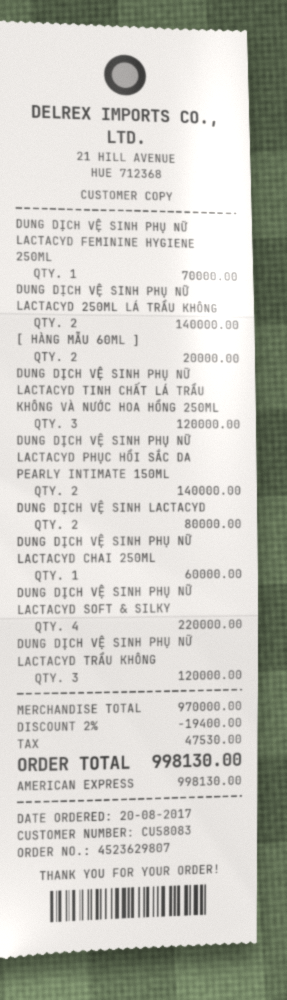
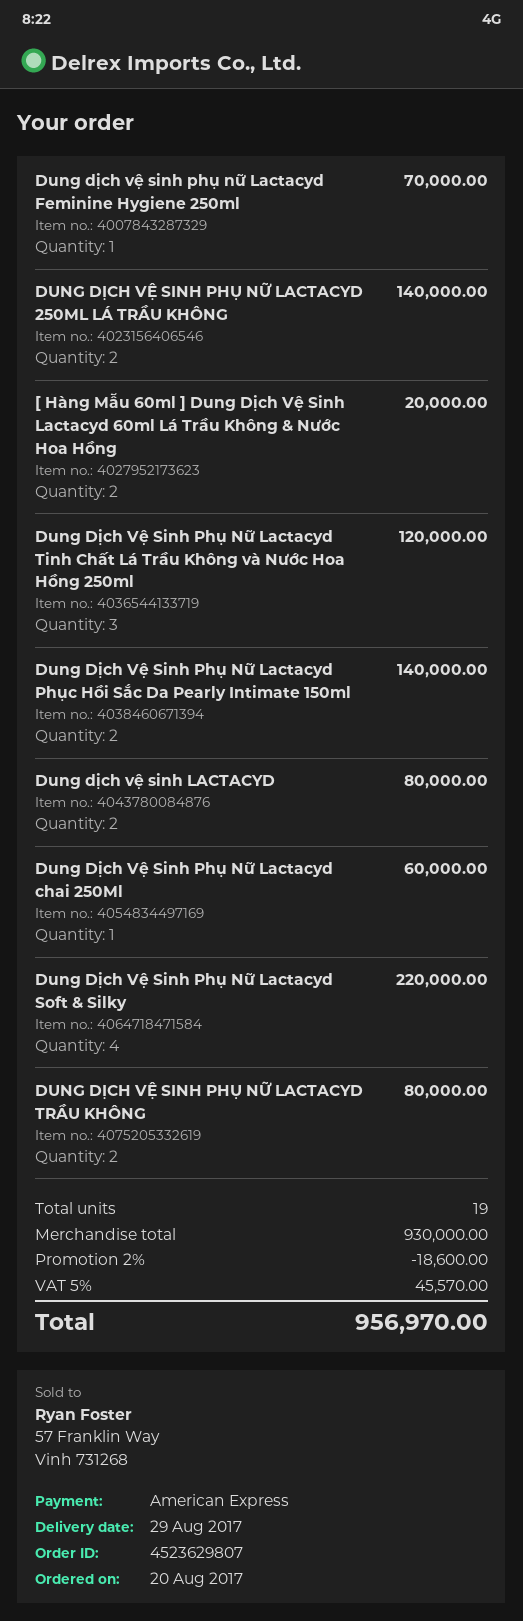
DUNG DỊCH VỆ SINH PHỤ NỮ LACTACYD TRẦU KHÔNG: 3 for 120000.00 -> 2 for 80000.00
subtotal: 970000.00 -> 930000.00
discount: 2% = 19400.00 -> 2% = 18600.00
tax: 47530.00 -> 45570.00
total: 998130.00 -> 956970.00

